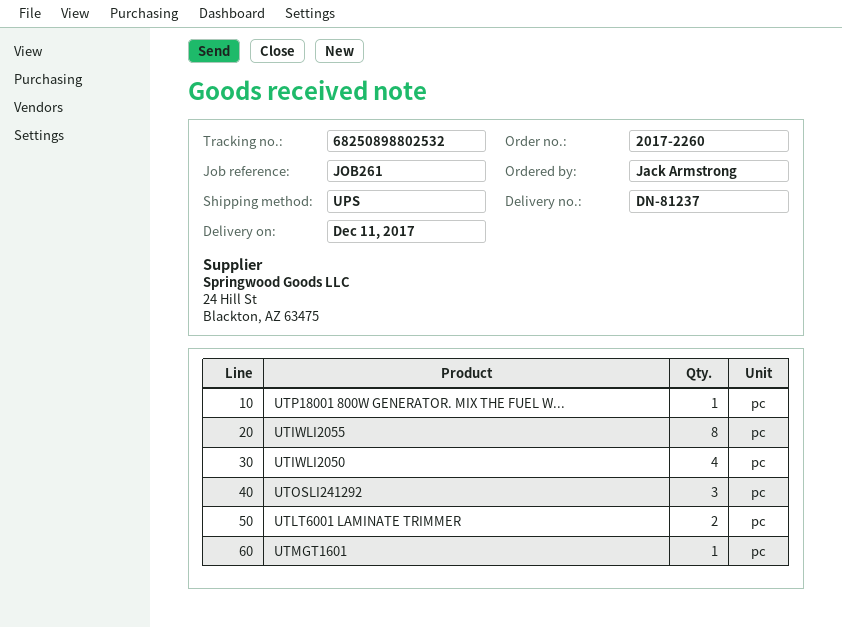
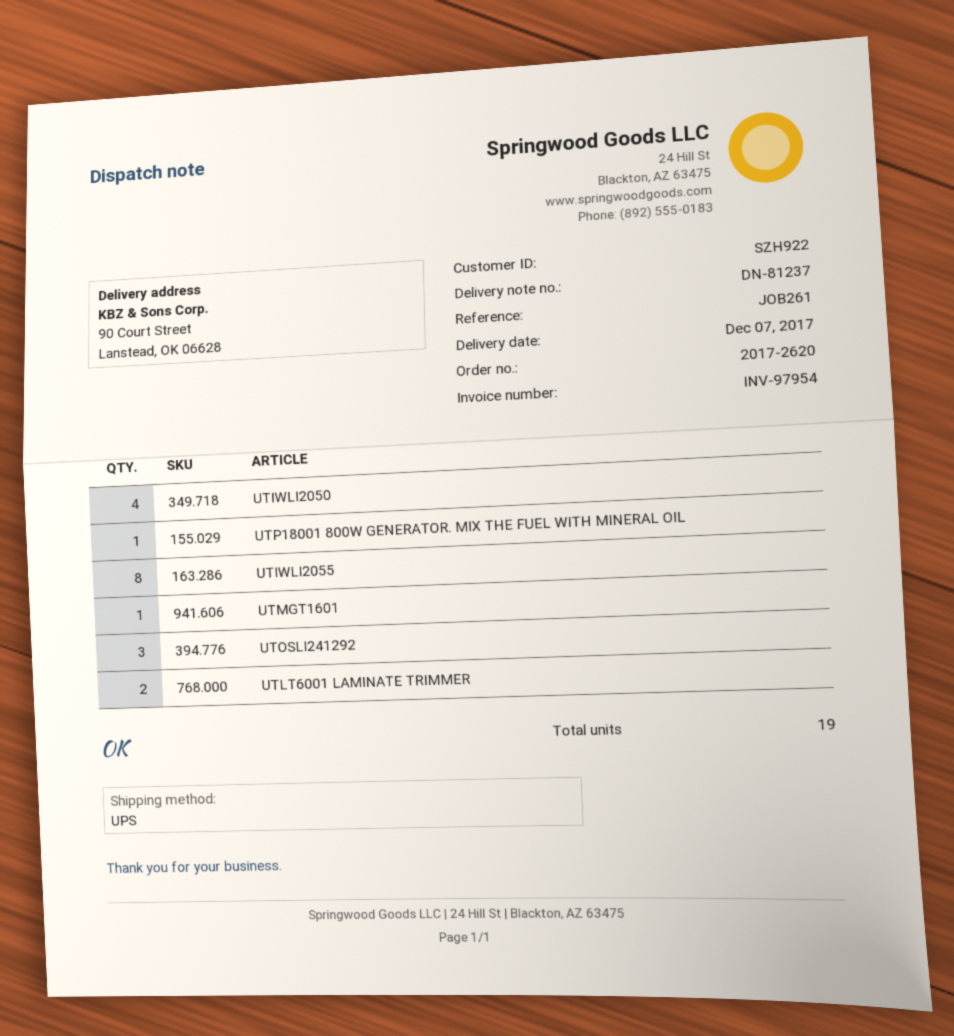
order number: 2017-2260 -> 2017-2620
delivery date: 2017-12-11 -> 2017-12-07

